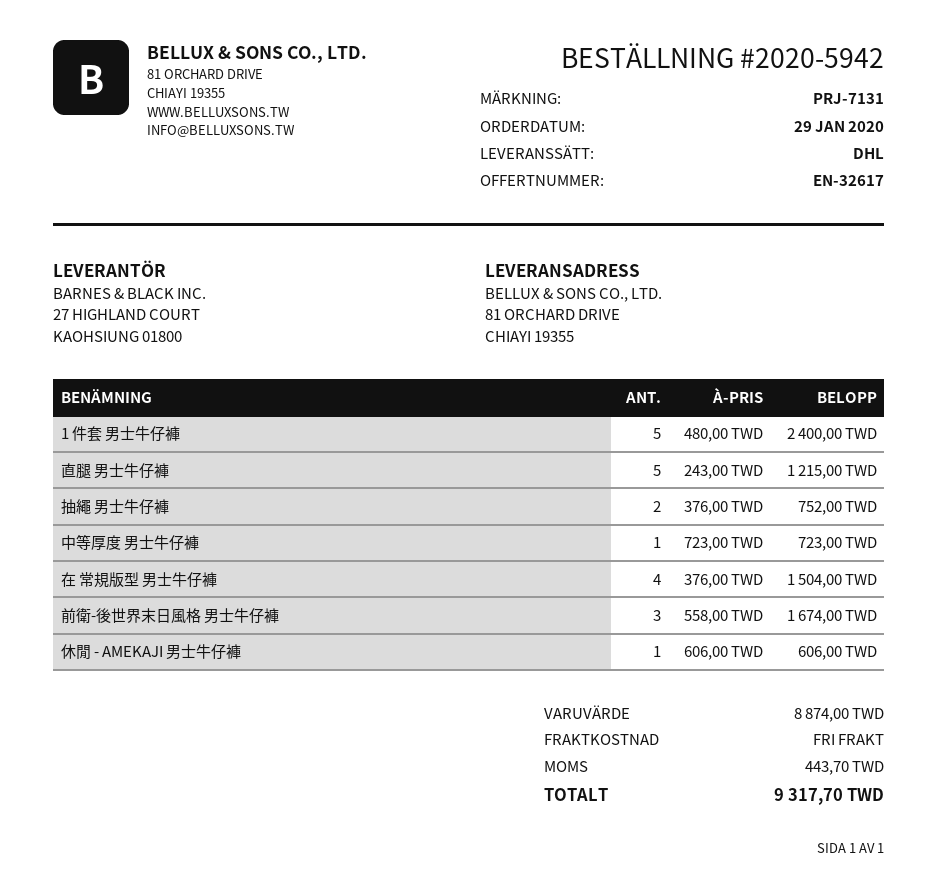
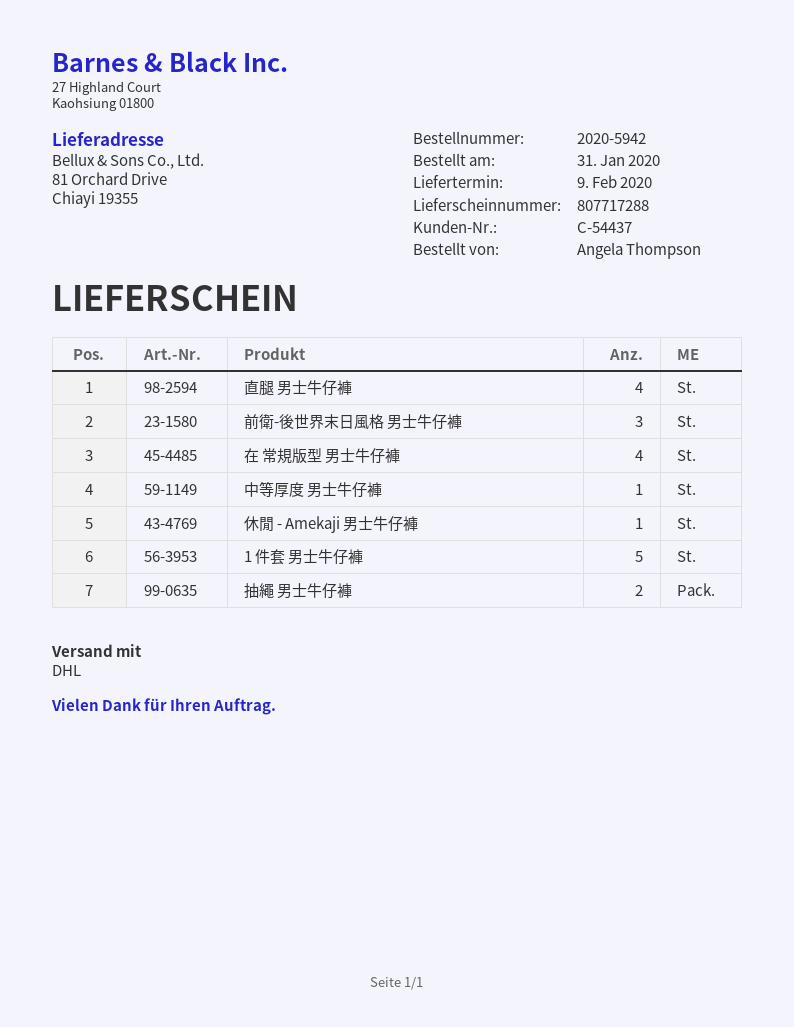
order date: 2020-01-29 -> 2020-01-31
直腿 男士牛仔褲: 5 -> 4

